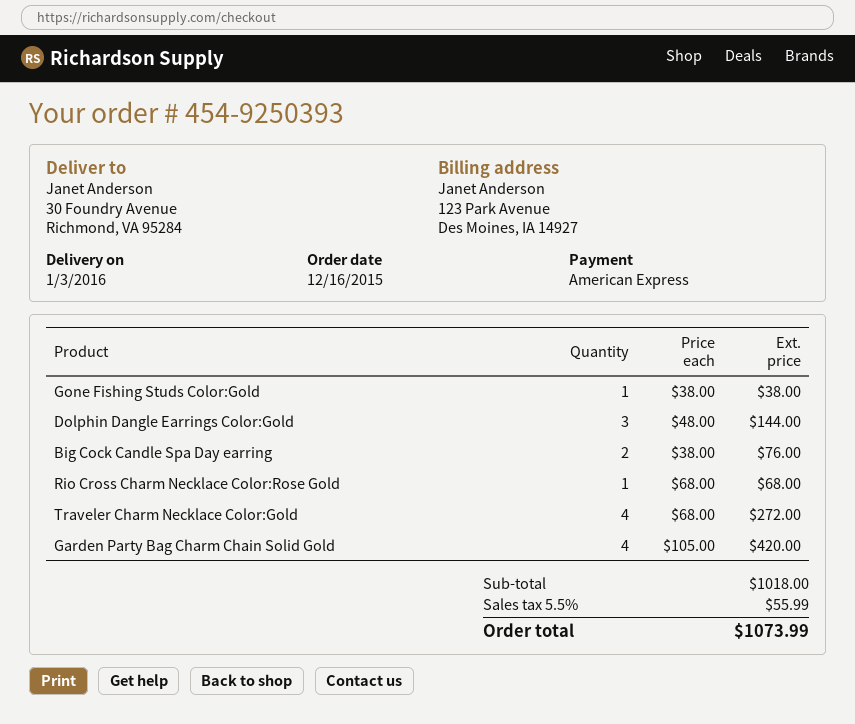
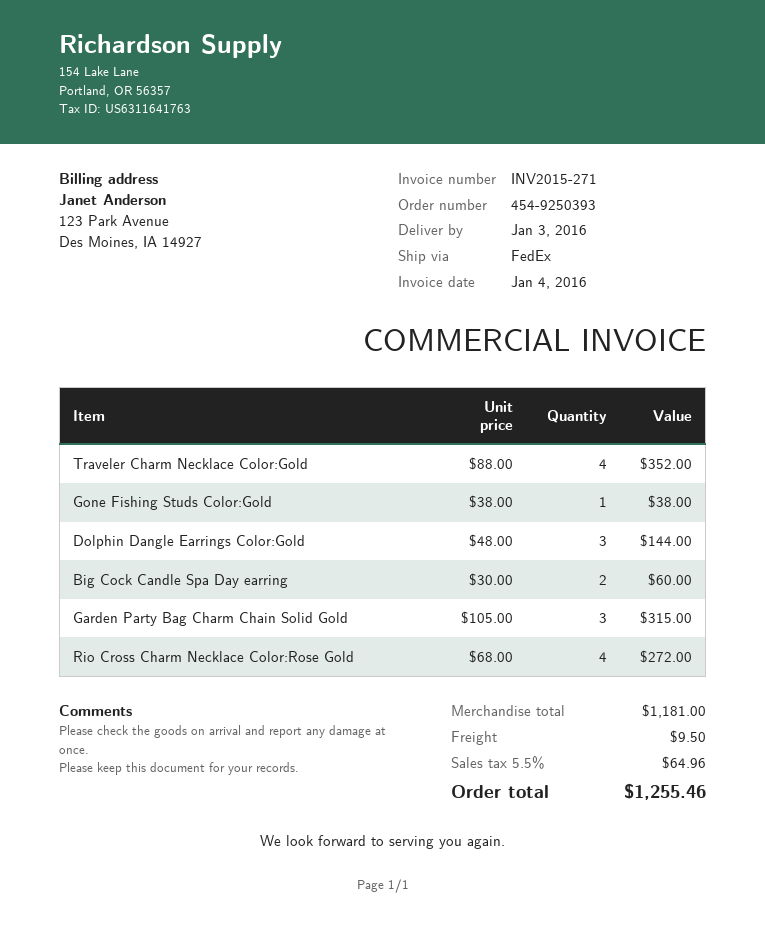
Big Cock Candle Spa Day earring: 2 x 38.00 = 76.00 -> 2 x 30.00 = 60.00
Rio Cross Charm Necklace Color:Rose Gold: 1 x 68.00 = 68.00 -> 4 x 68.00 = 272.00
Traveler Charm Necklace Color:Gold: 4 x 68.00 = 272.00 -> 4 x 88.00 = 352.00
Garden Party Bag Charm Chain Solid Gold: 4 x 105.00 = 420.00 -> 3 x 105.00 = 315.00
subtotal: 1018.00 -> 1181.00
shipping: none -> 9.50
tax: 5.5% = 55.99 -> 5.5% = 64.96
total: 1073.99 -> 1255.46

